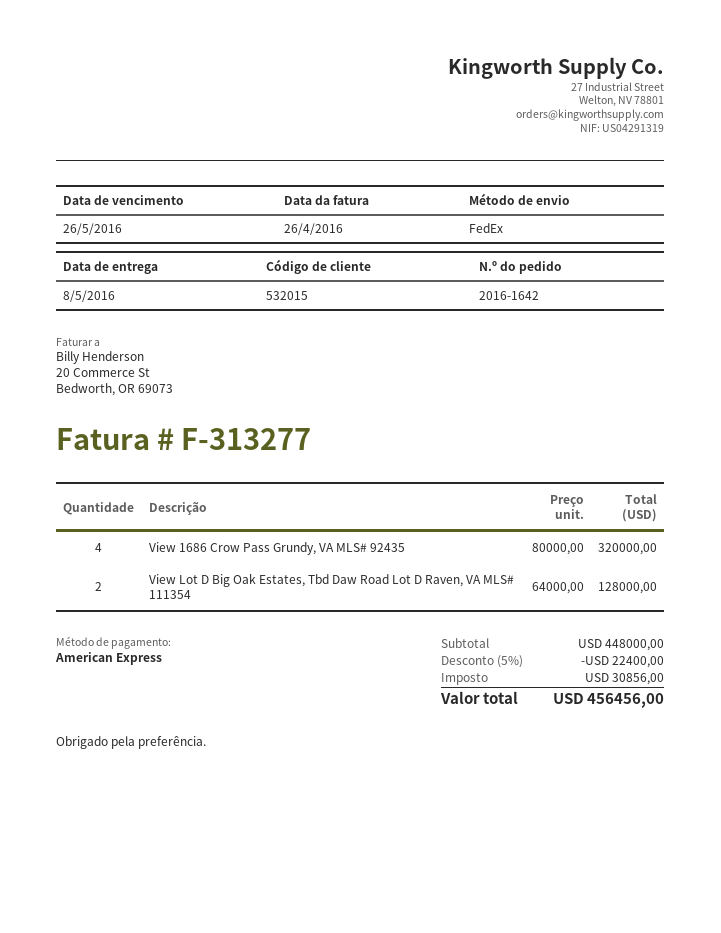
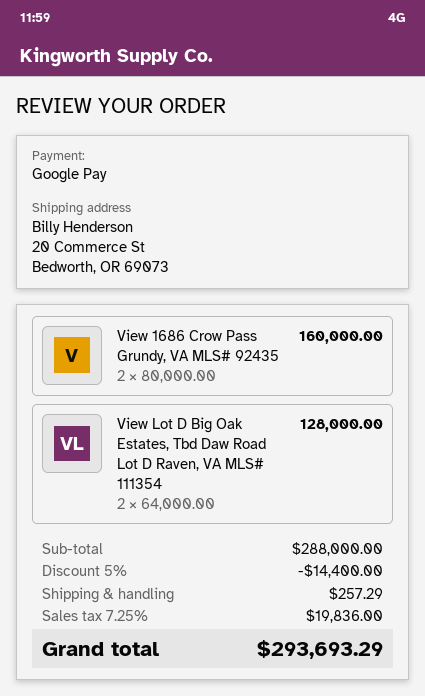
payment method: American Express -> Google Pay
View 1686 Crow Pass Grundy, VA MLS# 92435: 4 x 80000.00 = 320000.00 -> 2 x 80000.00 = 160000.00
subtotal: 448000.00 -> 288000.00
discount: 5% = 22400.00 -> 5% = 14400.00
shipping: none -> 257.29
tax: 30856.00 -> 19836.00
total: 456456.00 -> 293693.29

